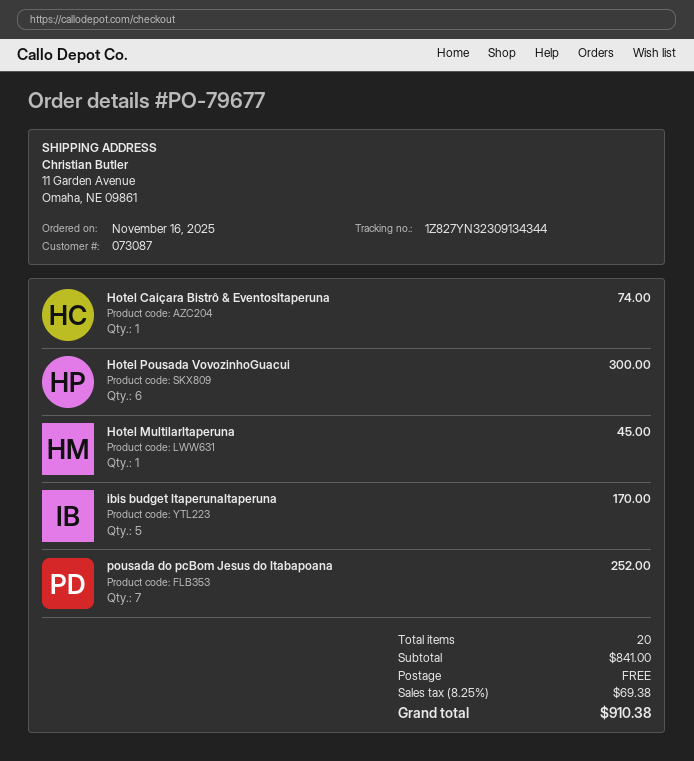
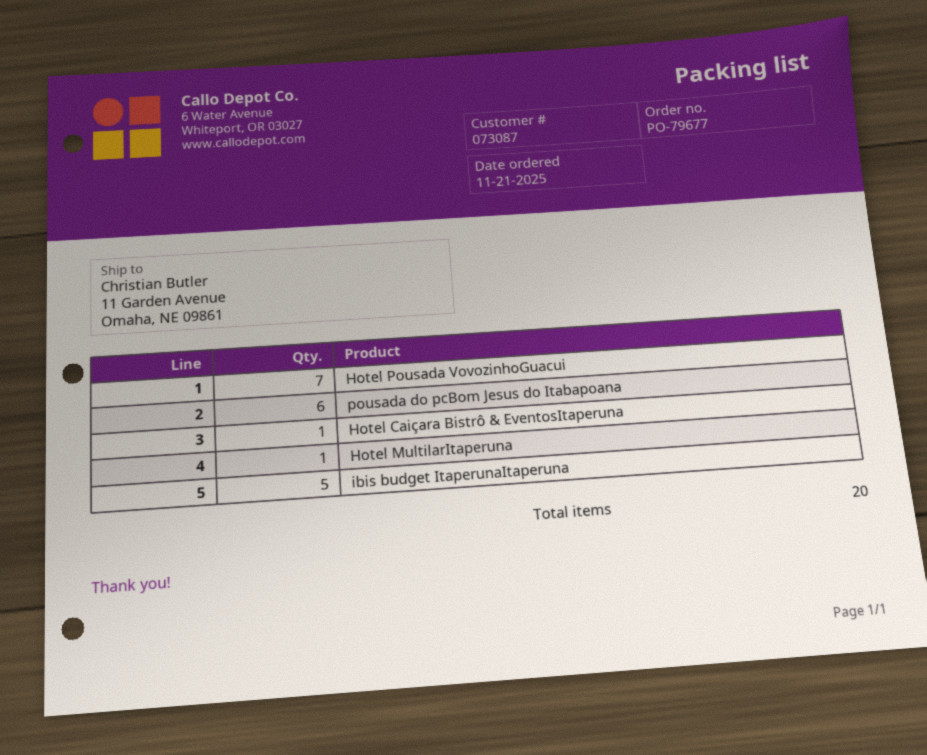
order date: 2025-11-16 -> 2025-11-21
Hotel Pousada VovozinhoGuacui: 6 -> 7
pousada do pcBom Jesus do Itabapoana: 7 -> 6

